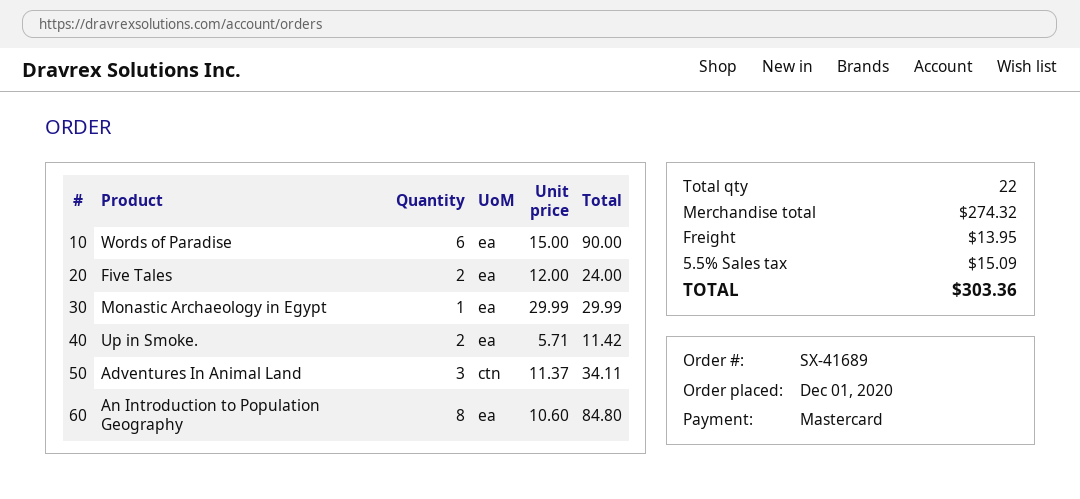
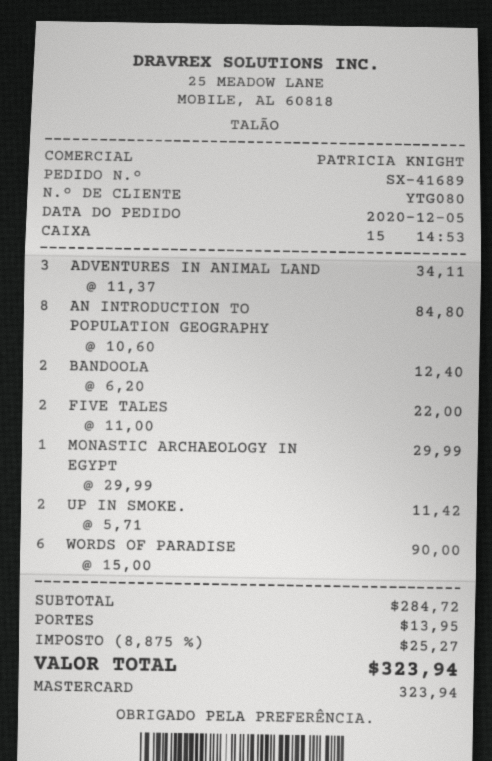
order date: 2020-12-01 -> 2020-12-05
Five Tales: 2 x 12.00 = 24.00 -> 2 x 11.00 = 22.00
BANDOOLA: none -> 2 x 6.20 = 12.40
subtotal: 274.32 -> 284.72
tax: 5.5% = 15.09 -> 8.875% = 25.27
total: 303.36 -> 323.94

